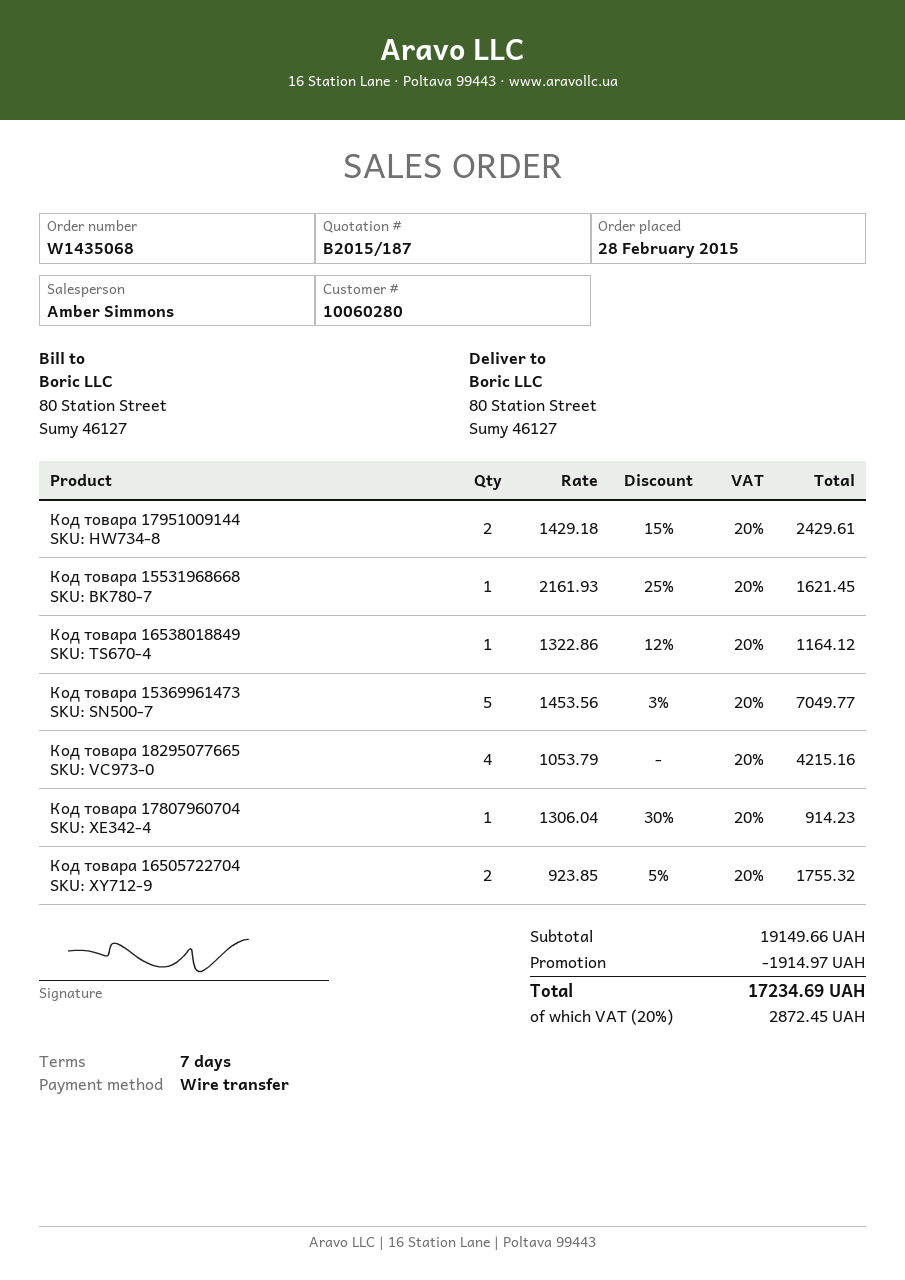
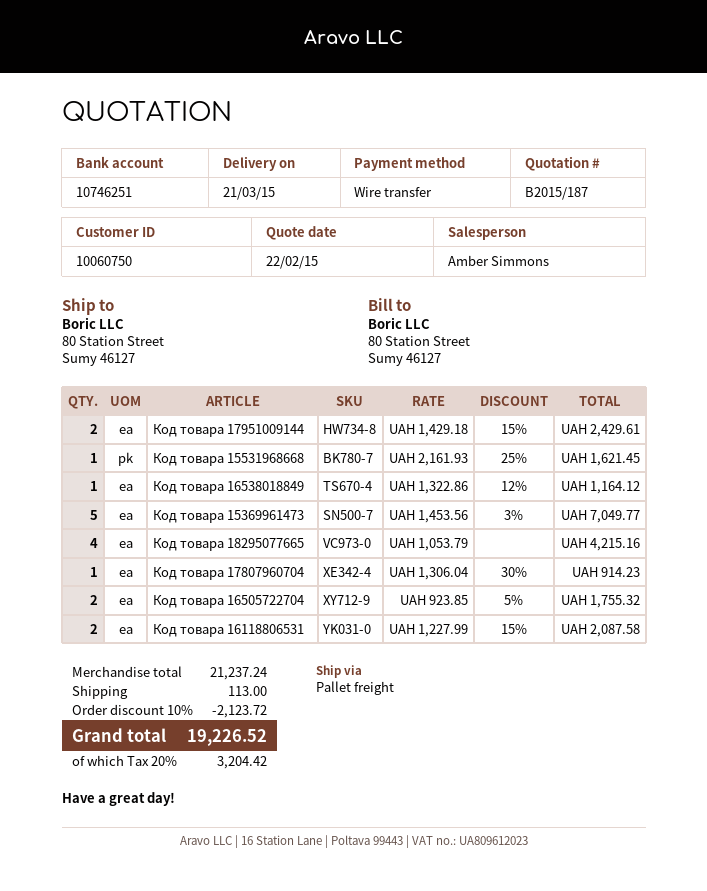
customer number: 10060280 -> 10060750
Код товара 16118806531: none -> 2 x 1227.99 - 15% = 2087.58
subtotal: 19149.66 -> 21237.24
discount: 1914.97 -> 2123.72
shipping: none -> 113.00
tax: 20% = 2872.45 -> 20% = 3204.42
total: 17234.69 -> 19226.52

